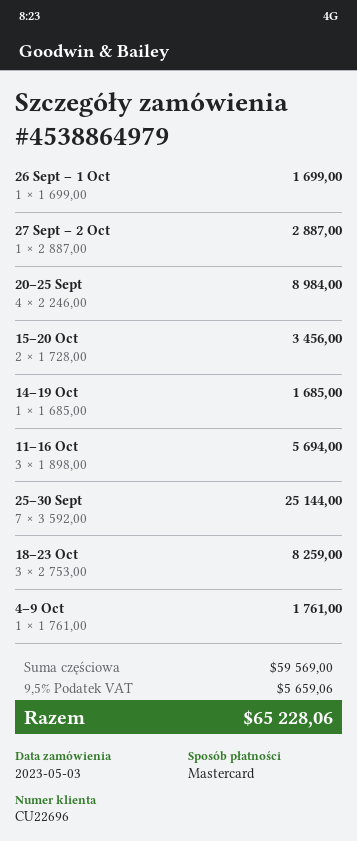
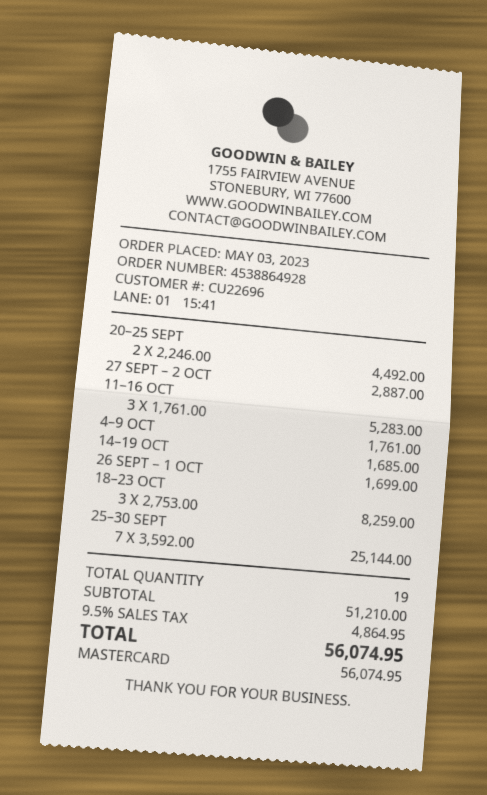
order number: 4538864979 -> 4538864928
20–25 Sept: 4 x 2246.00 = 8984.00 -> 2 x 2246.00 = 4492.00
15–20 Oct: 2 x 1728.00 = 3456.00 -> none
11–16 Oct: 3 x 1898.00 = 5694.00 -> 3 x 1761.00 = 5283.00
subtotal: 59569.00 -> 51210.00
tax: 9.5% = 5659.06 -> 9.5% = 4864.95
total: 65228.06 -> 56074.95

